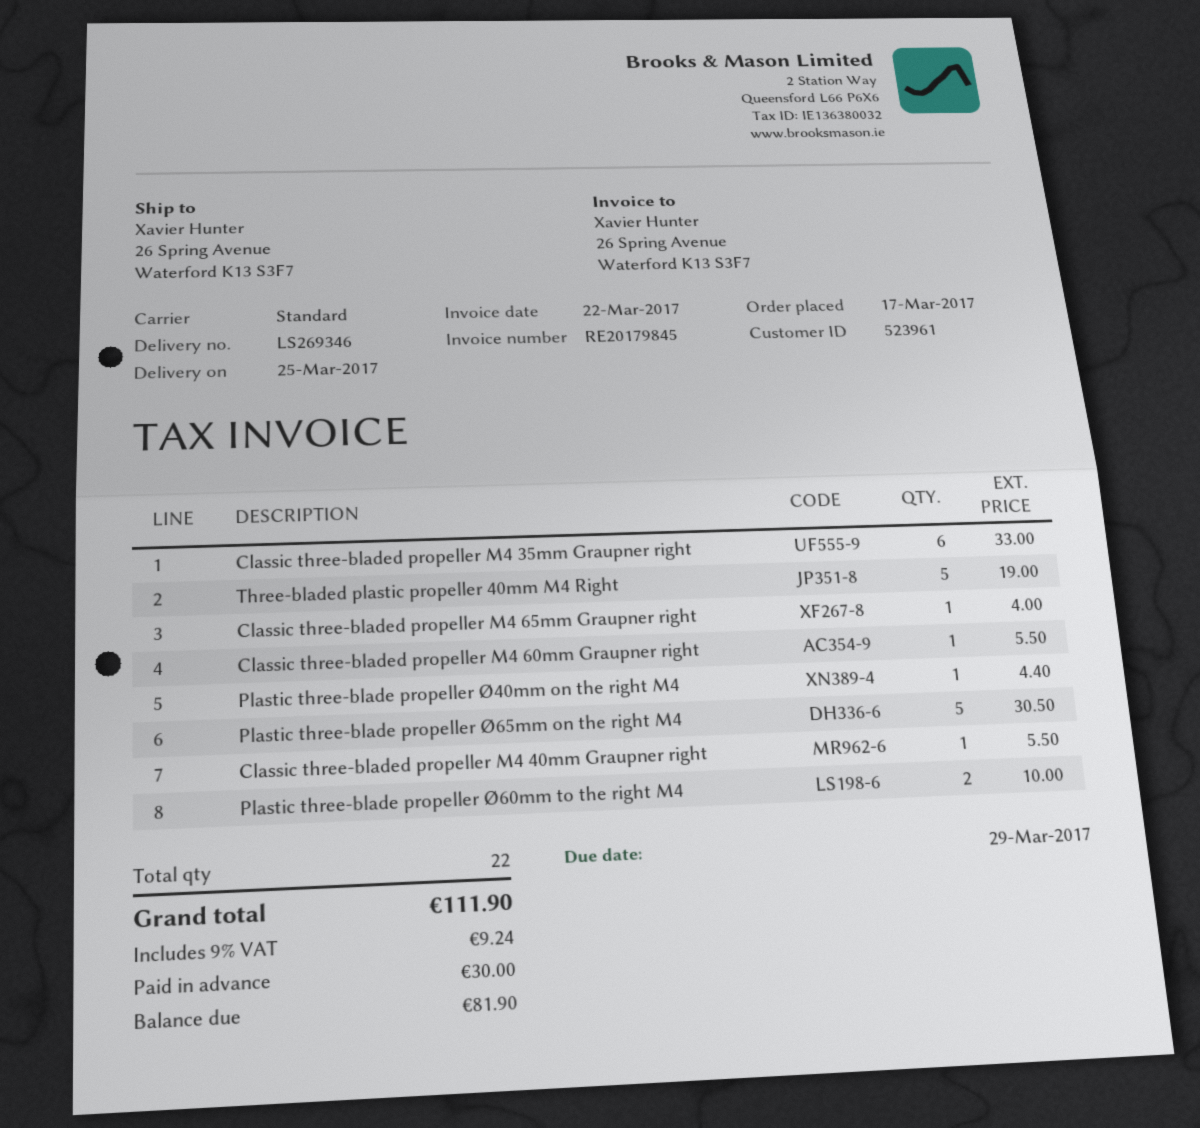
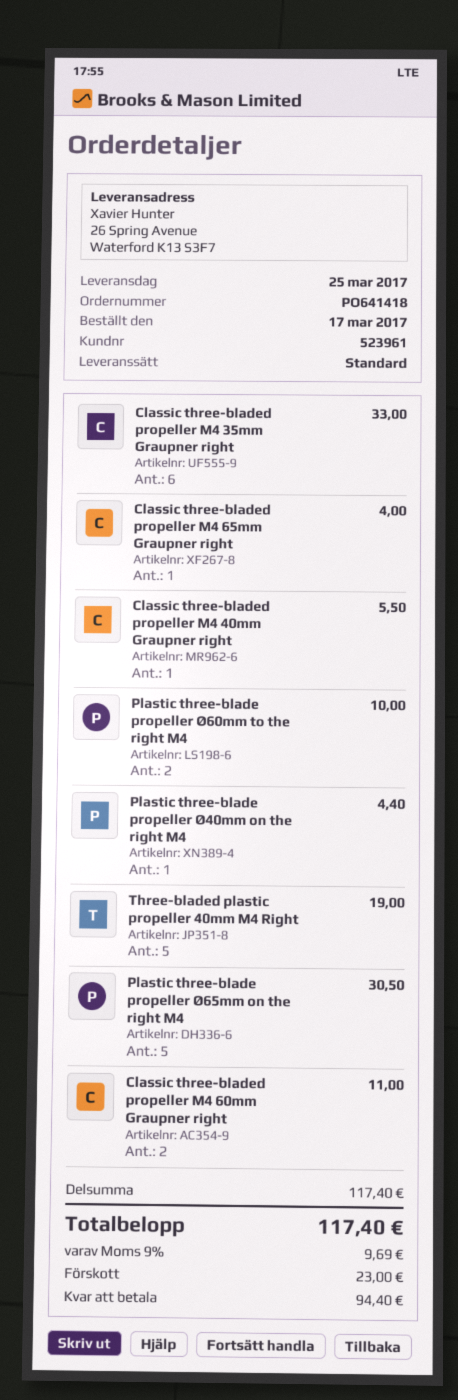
Classic three-bladed propeller M4 60mm Graupner right: 1 for 5.50 -> 2 for 11.00
tax: 9% = 9.24 -> 9% = 9.69
total: 111.90 -> 117.40
deposit: 30.00 -> 23.00
balance: 81.90 -> 94.40

